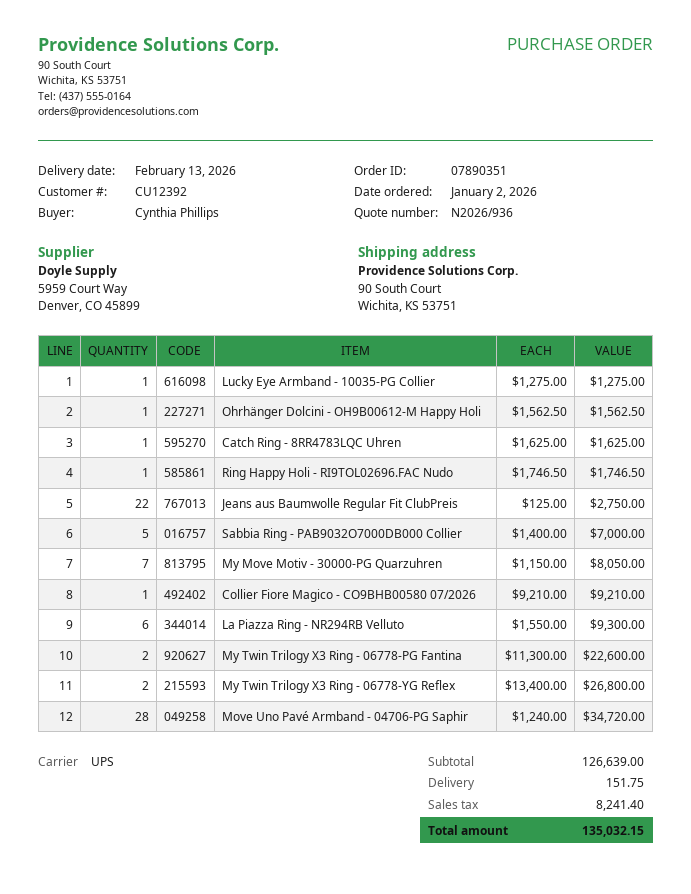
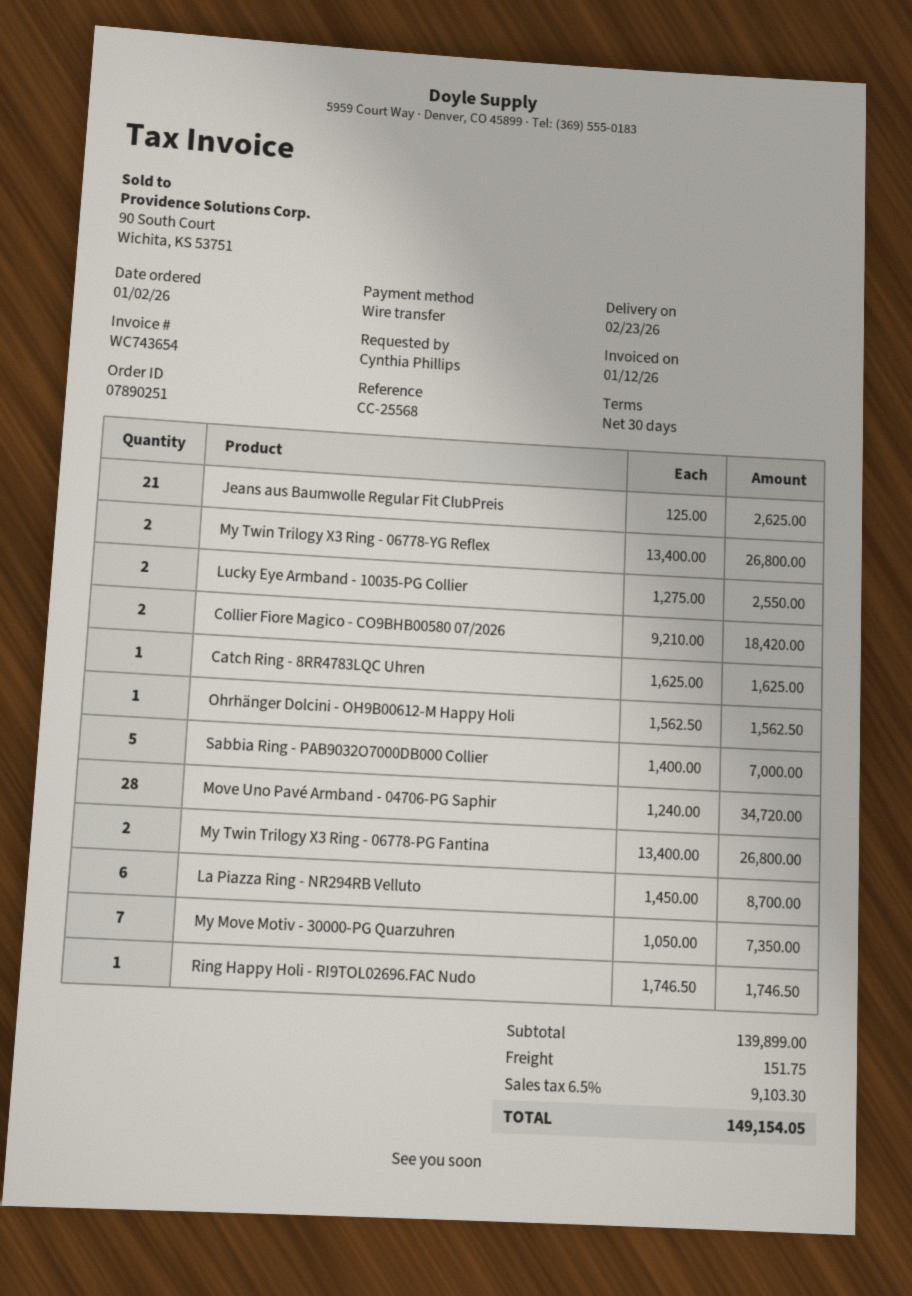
order number: 07890351 -> 07890251
delivery date: 2026-02-13 -> 2026-02-23
Lucky Eye Armband - 10035-PG Collier: 1 x 1275.00 = 1275.00 -> 2 x 1275.00 = 2550.00
Jeans aus Baumwolle Regular Fit ClubPreis: 22 x 125.00 = 2750.00 -> 21 x 125.00 = 2625.00
My Move Motiv - 30000-PG Quarzuhren: 7 x 1150.00 = 8050.00 -> 7 x 1050.00 = 7350.00
Collier Fiore Magico - CO9BHB00580 07/2026: 1 x 9210.00 = 9210.00 -> 2 x 9210.00 = 18420.00
La Piazza Ring - NR294RB Velluto: 6 x 1550.00 = 9300.00 -> 6 x 1450.00 = 8700.00
My Twin Trilogy X3 Ring - 06778-PG Fantina: 2 x 11300.00 = 22600.00 -> 2 x 13400.00 = 26800.00
subtotal: 126639.00 -> 139899.00
tax: 8241.40 -> 9103.30
total: 135032.15 -> 149154.05

